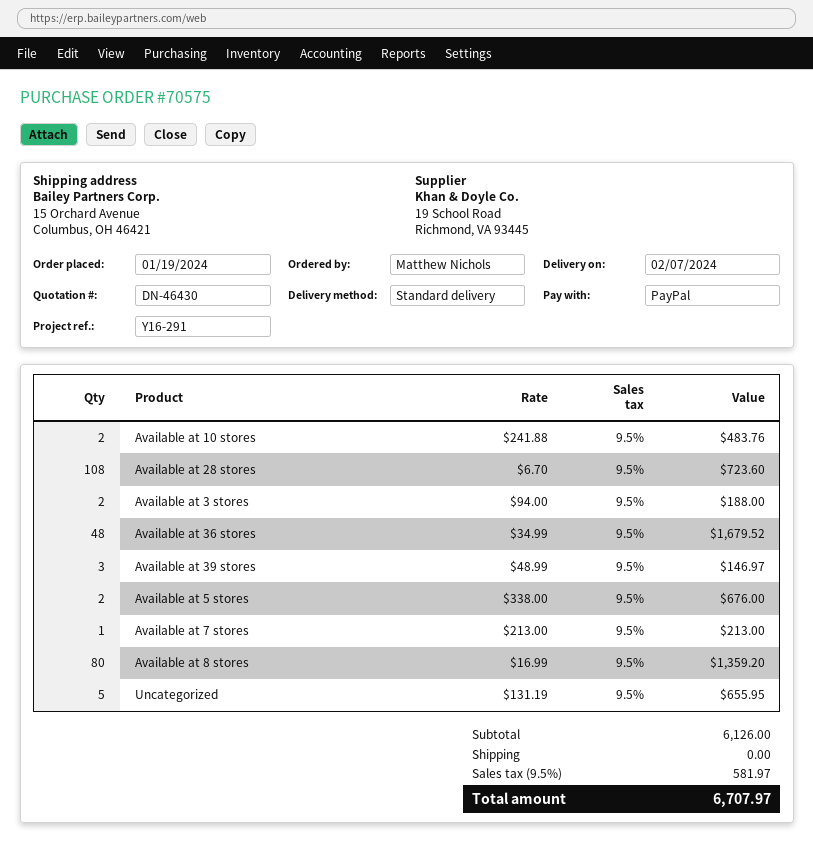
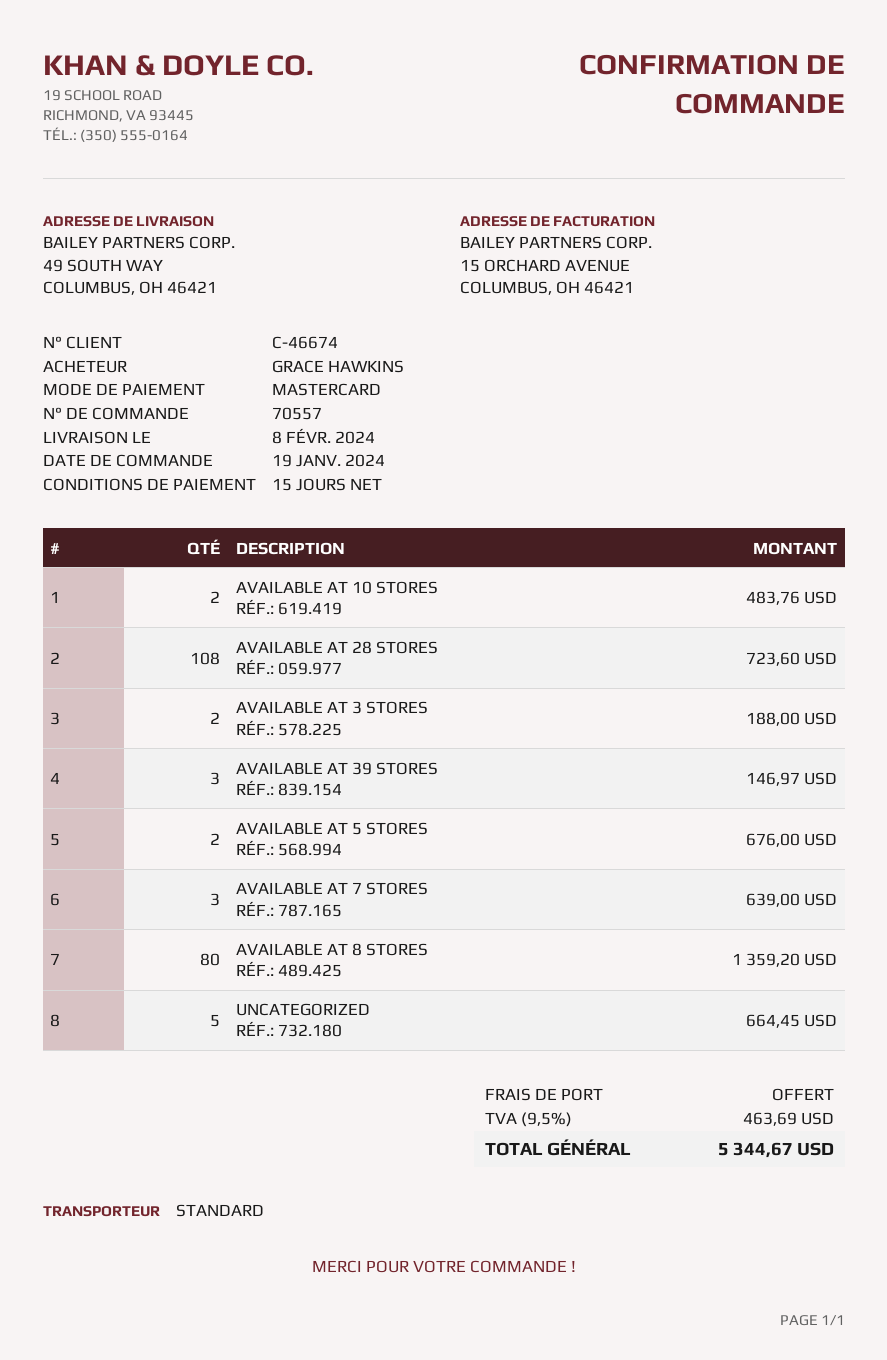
order number: 70575 -> 70557
delivery date: 2024-02-07 -> 2024-02-08
ordered by: Matthew Nichols -> GRACE HAWKINS
payment method: PayPal -> Mastercard
ship to: 15 Orchard Avenue, Columbus, OH 46421 -> 49 SOUTH WAY, COLUMBUS, OH 46421
Available at 36 stores: 48 for 1679.52 -> none
Available at 7 stores: 1 for 213.00 -> 3 for 639.00
Uncategorized: 5 for 655.95 -> 5 for 664.45
tax: 9.5% = 581.97 -> 9.5% = 463.69
total: 6707.97 -> 5344.67

